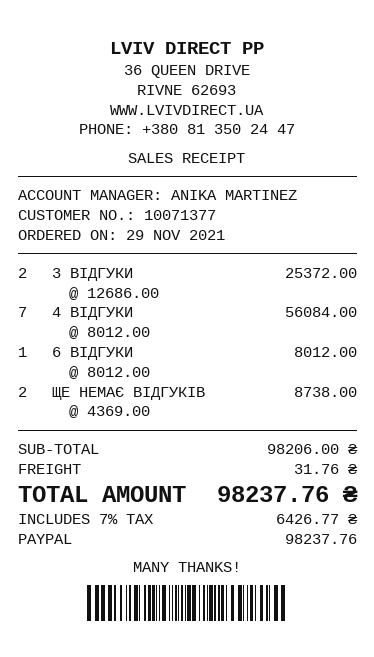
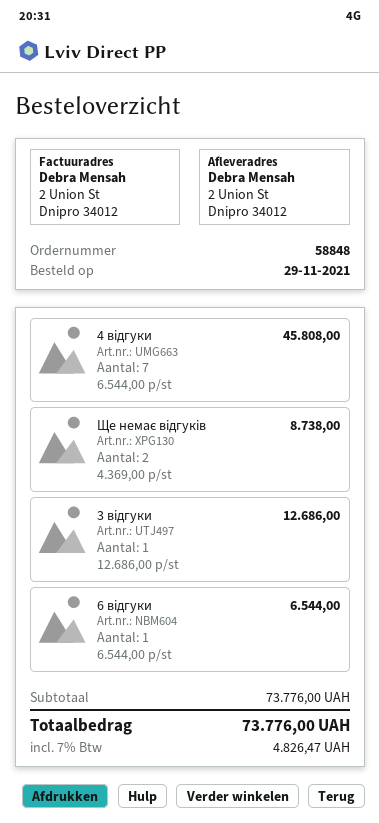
3 ВІДГУКИ: 2 x 12686.00 = 25372.00 -> 1 x 12686.00 = 12686.00
4 ВІДГУКИ: 7 x 8012.00 = 56084.00 -> 7 x 6544.00 = 45808.00
6 ВІДГУКИ: 1 x 8012.00 = 8012.00 -> 1 x 6544.00 = 6544.00
subtotal: 98206.00 -> 73776.00
shipping: 31.76 -> none
tax: 7% = 6426.77 -> 7% = 4826.47
total: 98237.76 -> 73776.00

